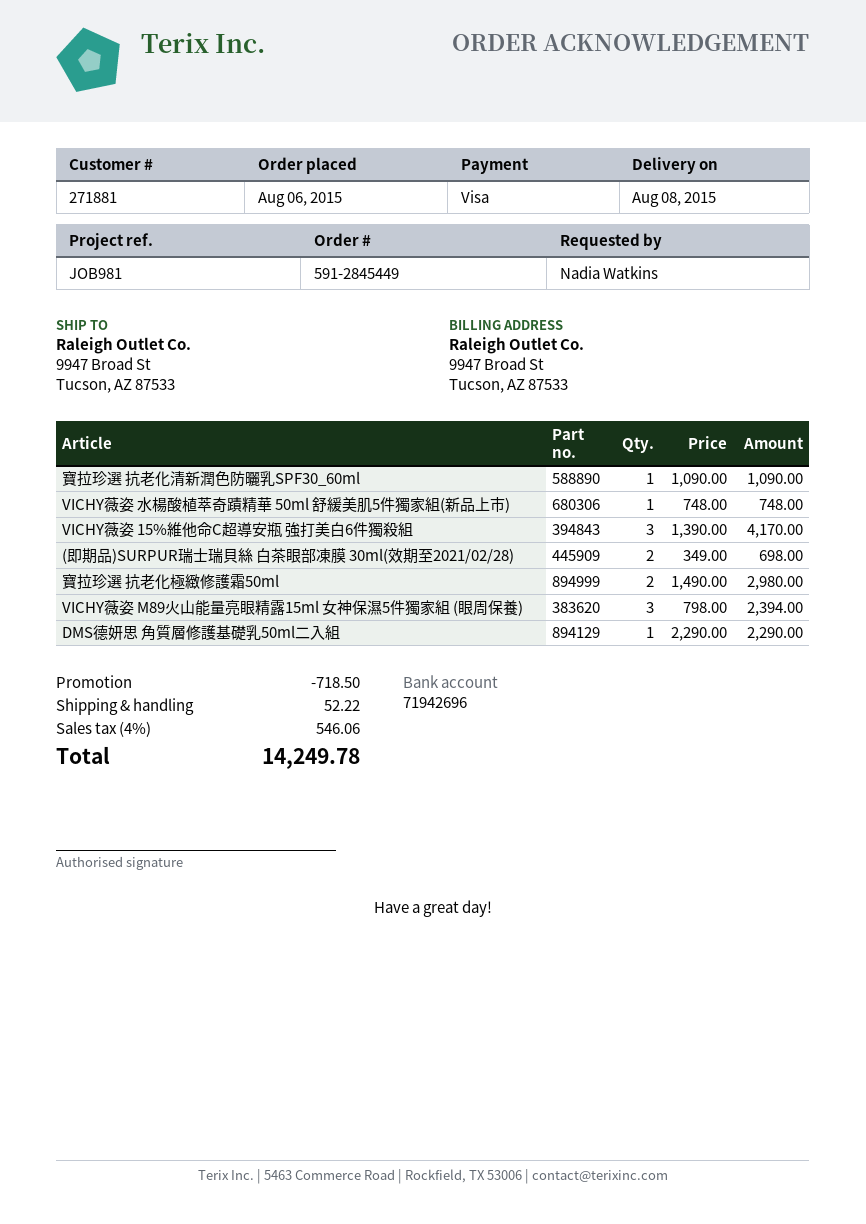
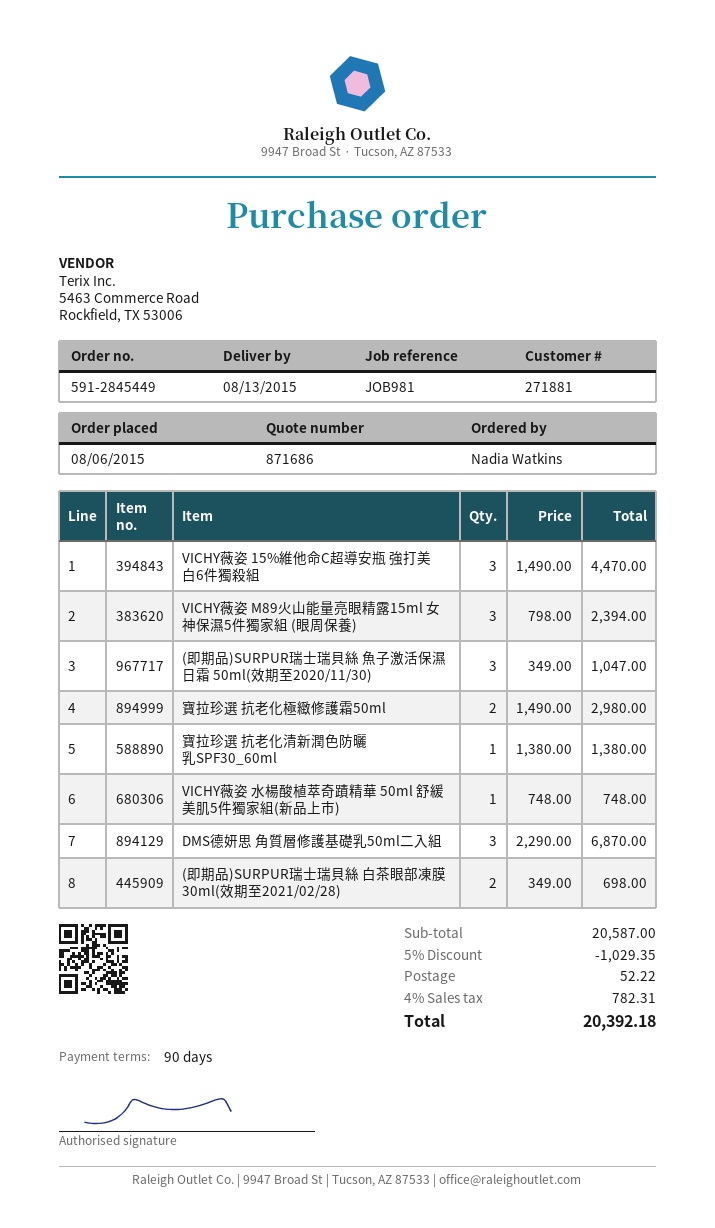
delivery date: 2015-08-08 -> 2015-08-13
寶拉珍選 抗老化清新潤色防曬乳SPF30_60ml: 1 x 1090.00 = 1090.00 -> 1 x 1380.00 = 1380.00
VICHY薇姿 15%維他命C超導安瓶 強打美白6件獨殺組: 3 x 1390.00 = 4170.00 -> 3 x 1490.00 = 4470.00
DMS德妍思 角質層修護基礎乳50ml二入組: 1 x 2290.00 = 2290.00 -> 3 x 2290.00 = 6870.00
(即期品)SURPUR瑞士瑞貝絲 魚子激活保濕日霜 50ml(效期至2020/11/30): none -> 3 x 349.00 = 1047.00
discount: 718.50 -> 1029.35
tax: 4% = 546.06 -> 4% = 782.31
total: 14249.78 -> 20392.18

